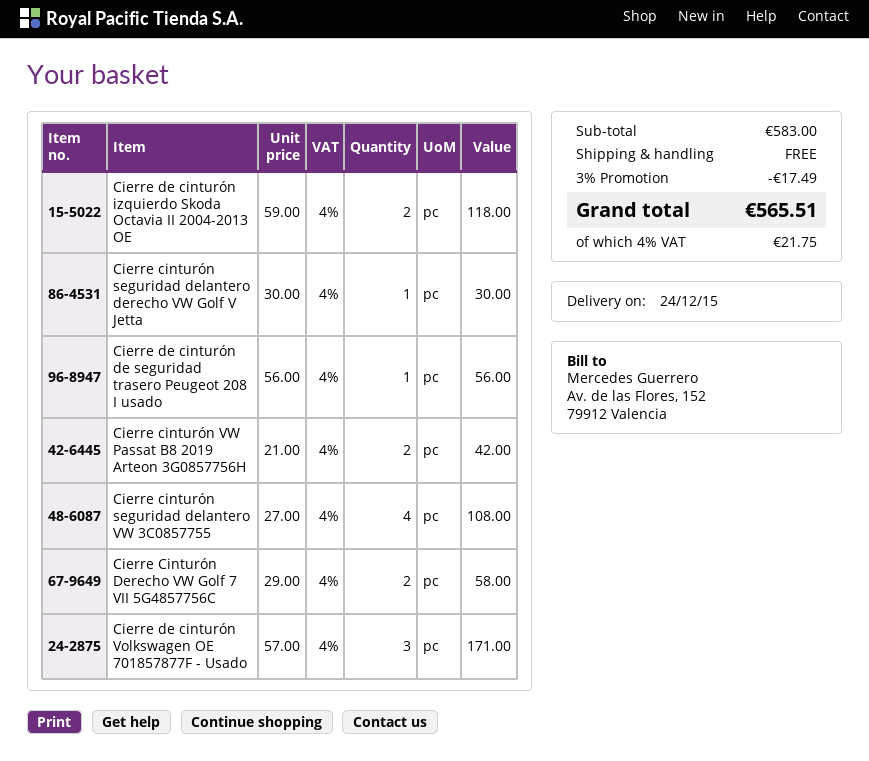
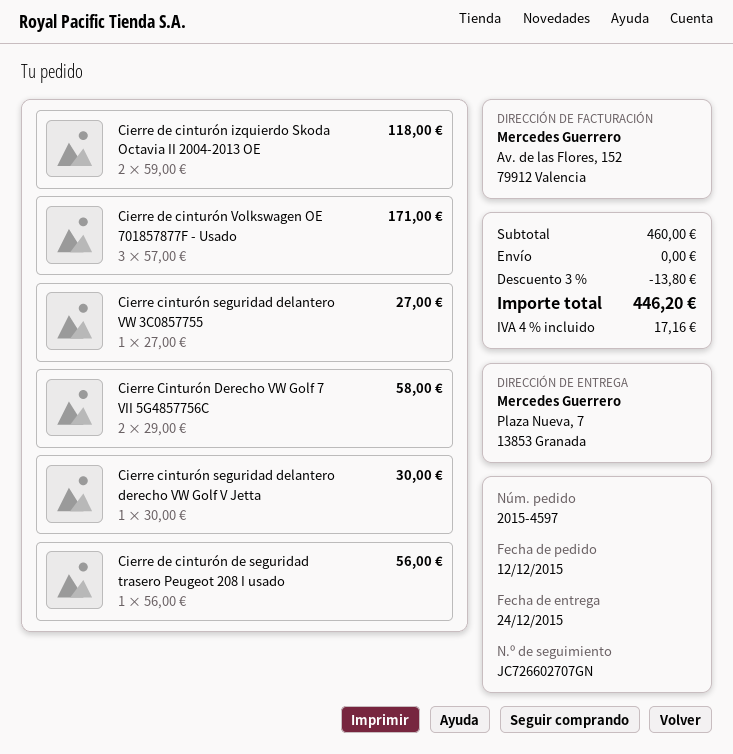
Cierre cinturón VW Passat B8 2019 Arteon 3G0857756H: 2 x 21.00 = 42.00 -> none
Cierre cinturón seguridad delantero VW 3C0857755: 4 x 27.00 = 108.00 -> 1 x 27.00 = 27.00
subtotal: 583.00 -> 460.00
discount: 3% = 17.49 -> 3% = 13.80
tax: 4% = 21.75 -> 4% = 17.16
total: 565.51 -> 446.20

